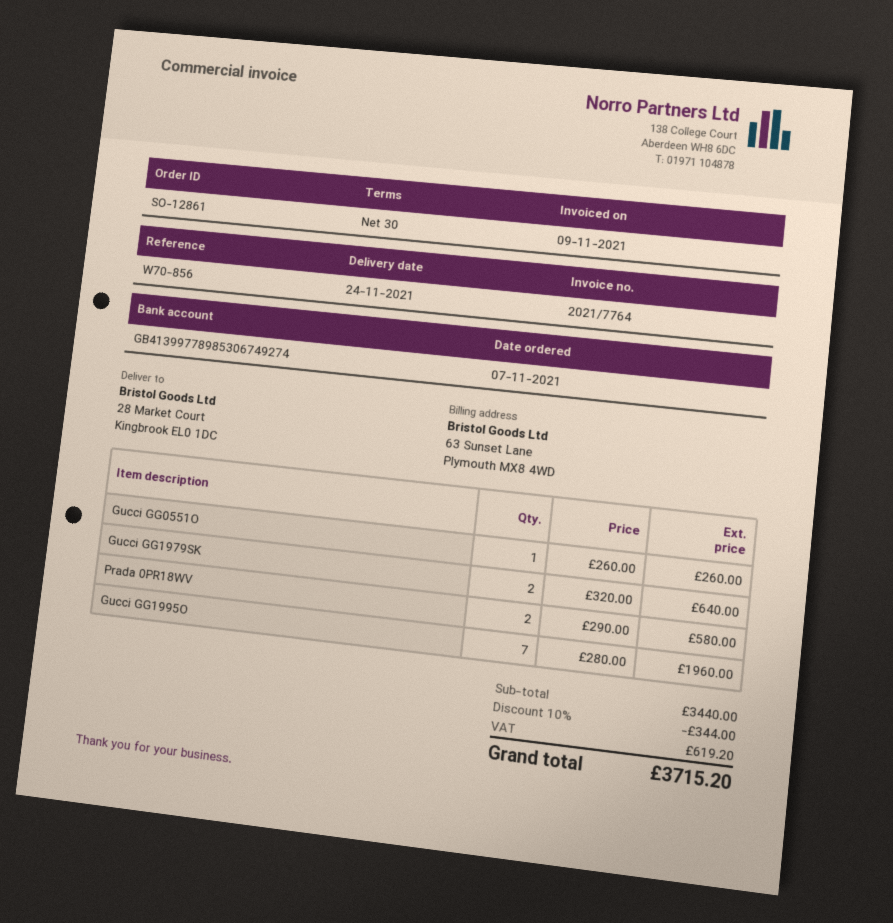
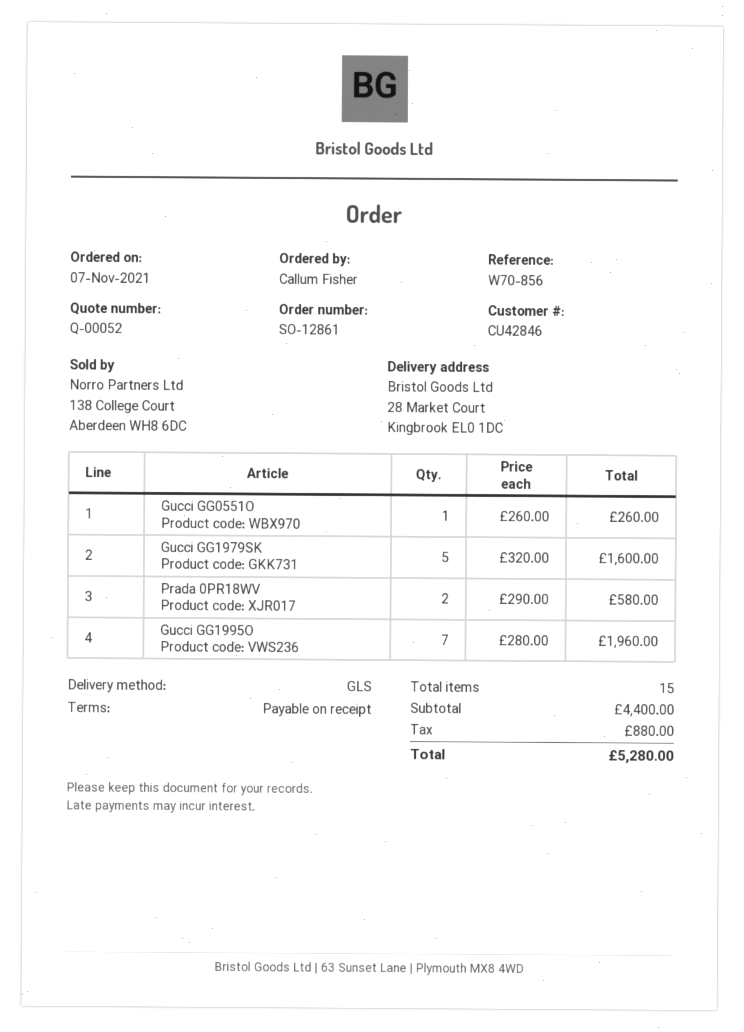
payment terms: 30 days -> on receipt
Gucci GG1979SK: 2 x 320.00 = 640.00 -> 5 x 320.00 = 1600.00
subtotal: 3440.00 -> 4400.00
discount: 10% = 344.00 -> none
tax: 619.20 -> 880.00
total: 3715.20 -> 5280.00

